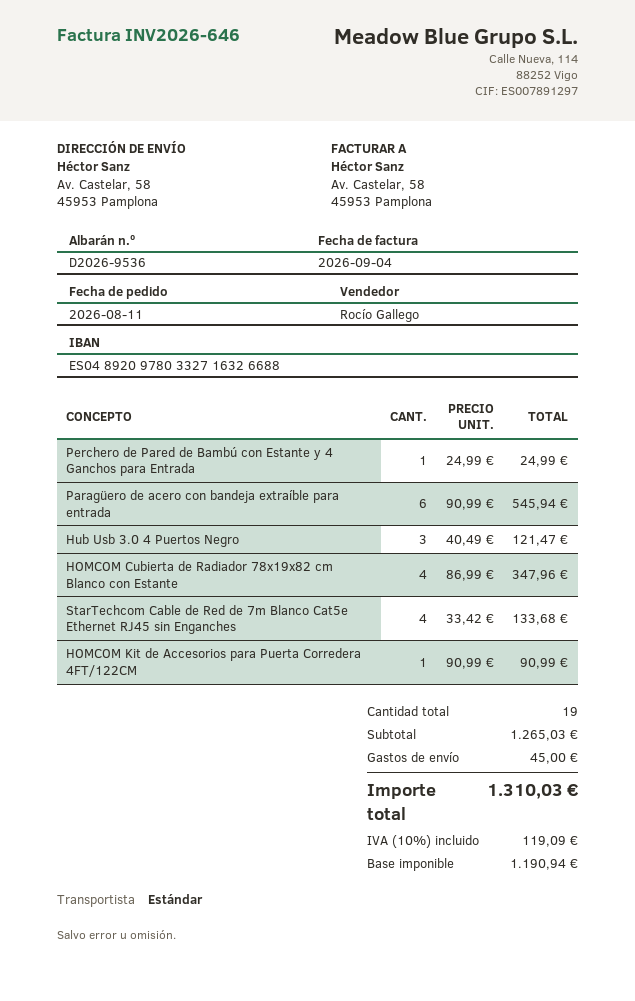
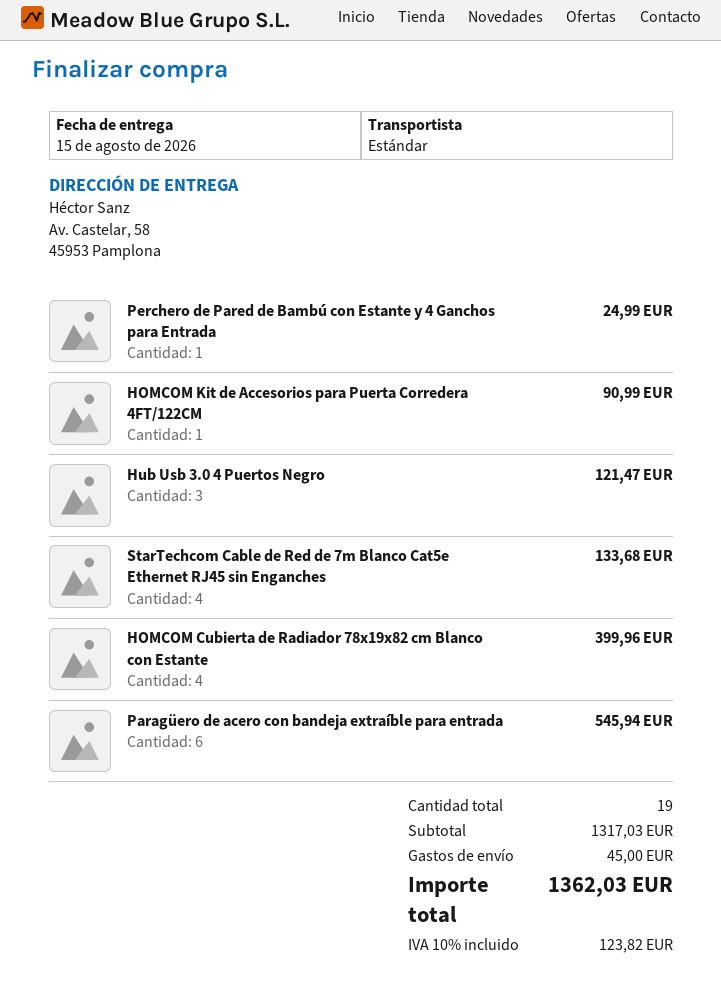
HOMCOM Cubierta de Radiador 78x19x82 cm Blanco con Estante: 4 for 347.96 -> 4 for 399.96
subtotal: 1265.03 -> 1317.03
tax: 10% = 119.09 -> 10% = 123.82
total: 1310.03 -> 1362.03

